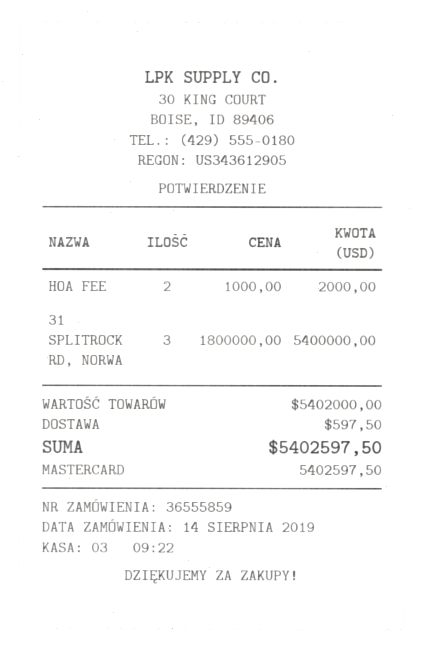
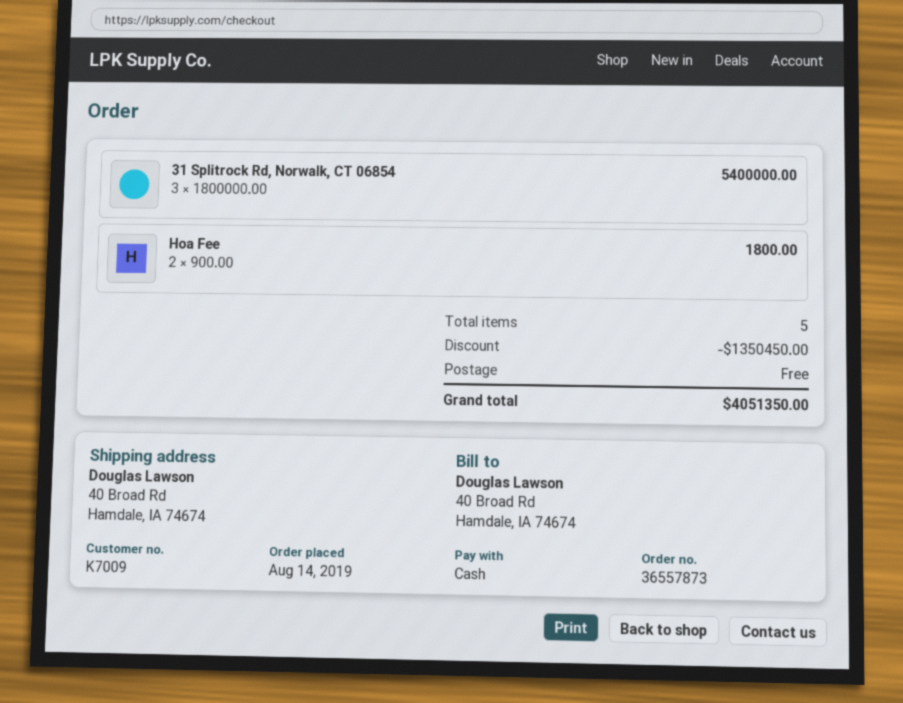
order number: 36555859 -> 36557873
payment method: Mastercard -> cash
HOA FEE: 2 x 1000.00 = 2000.00 -> 2 x 900.00 = 1800.00
discount: none -> 1350450.00
shipping: 597.50 -> 0.00
total: 5402597.50 -> 4051350.00

